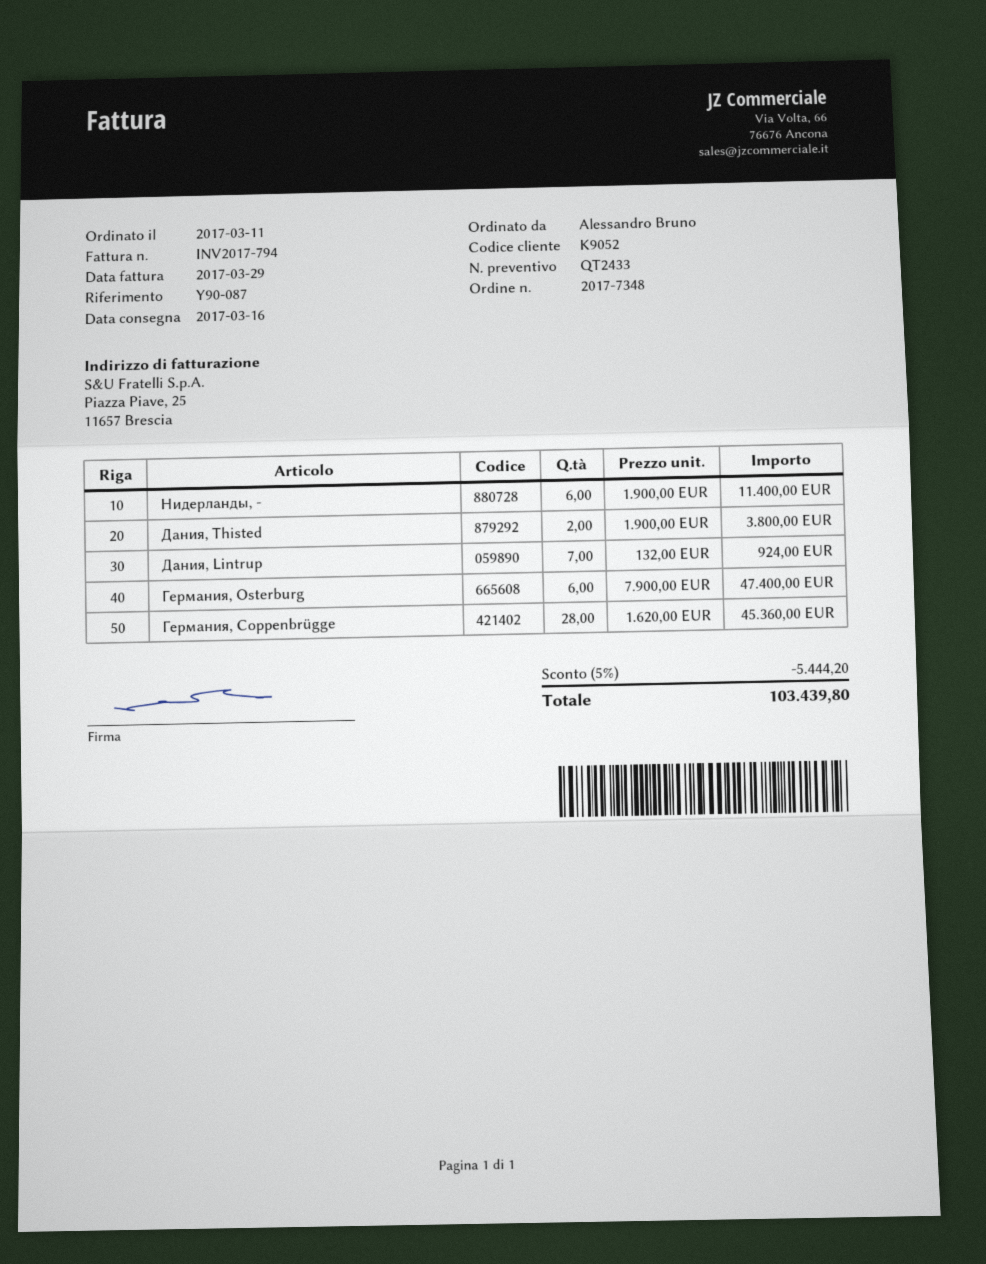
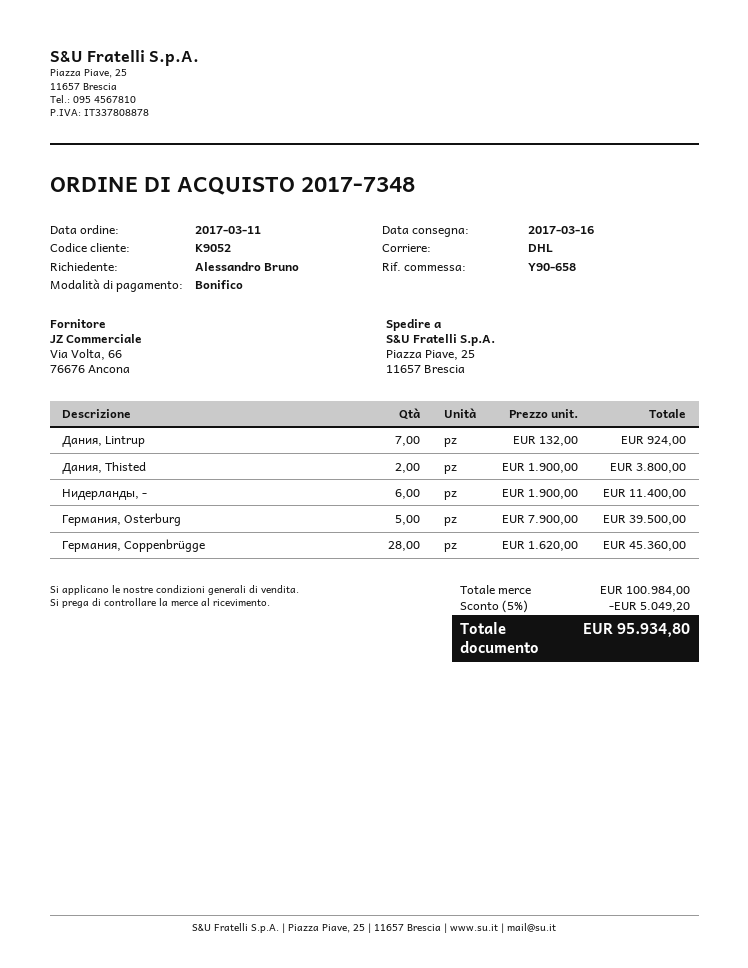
reference: Y90-087 -> Y90-658
Германия, Osterburg: 6 x 7900.00 = 47400.00 -> 5 x 7900.00 = 39500.00
discount: 5% = 5444.20 -> 5% = 5049.20
total: 103439.80 -> 95934.80

